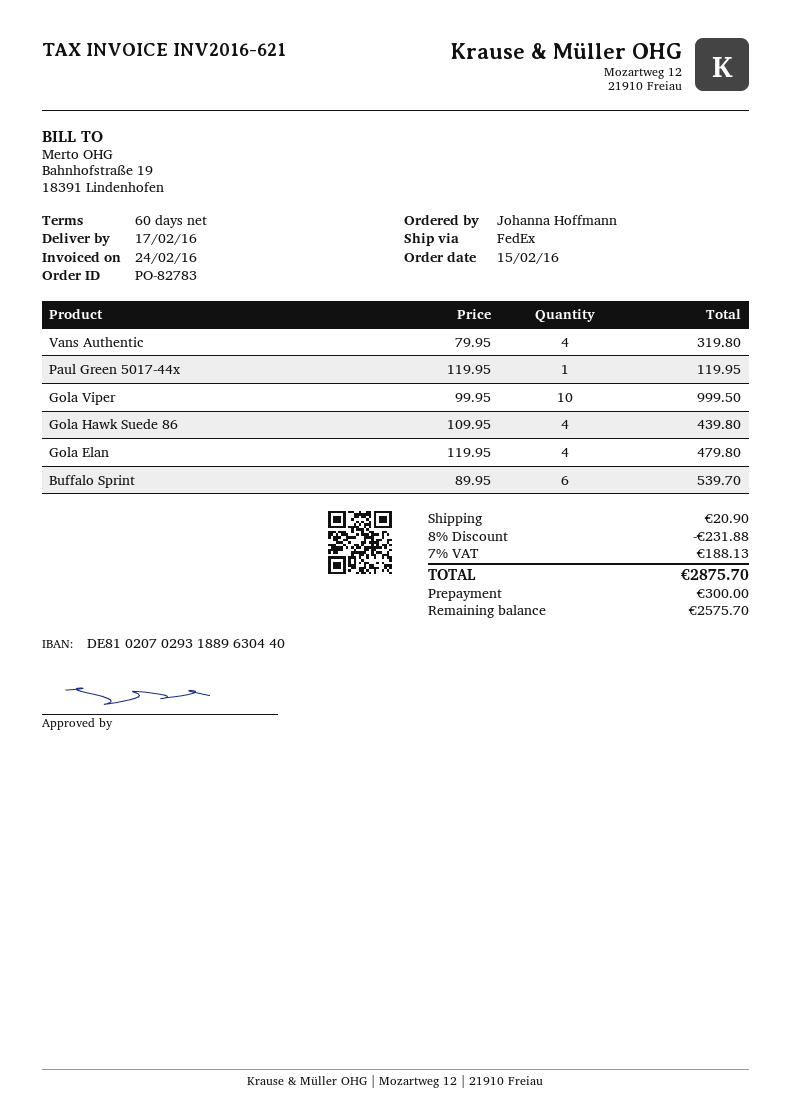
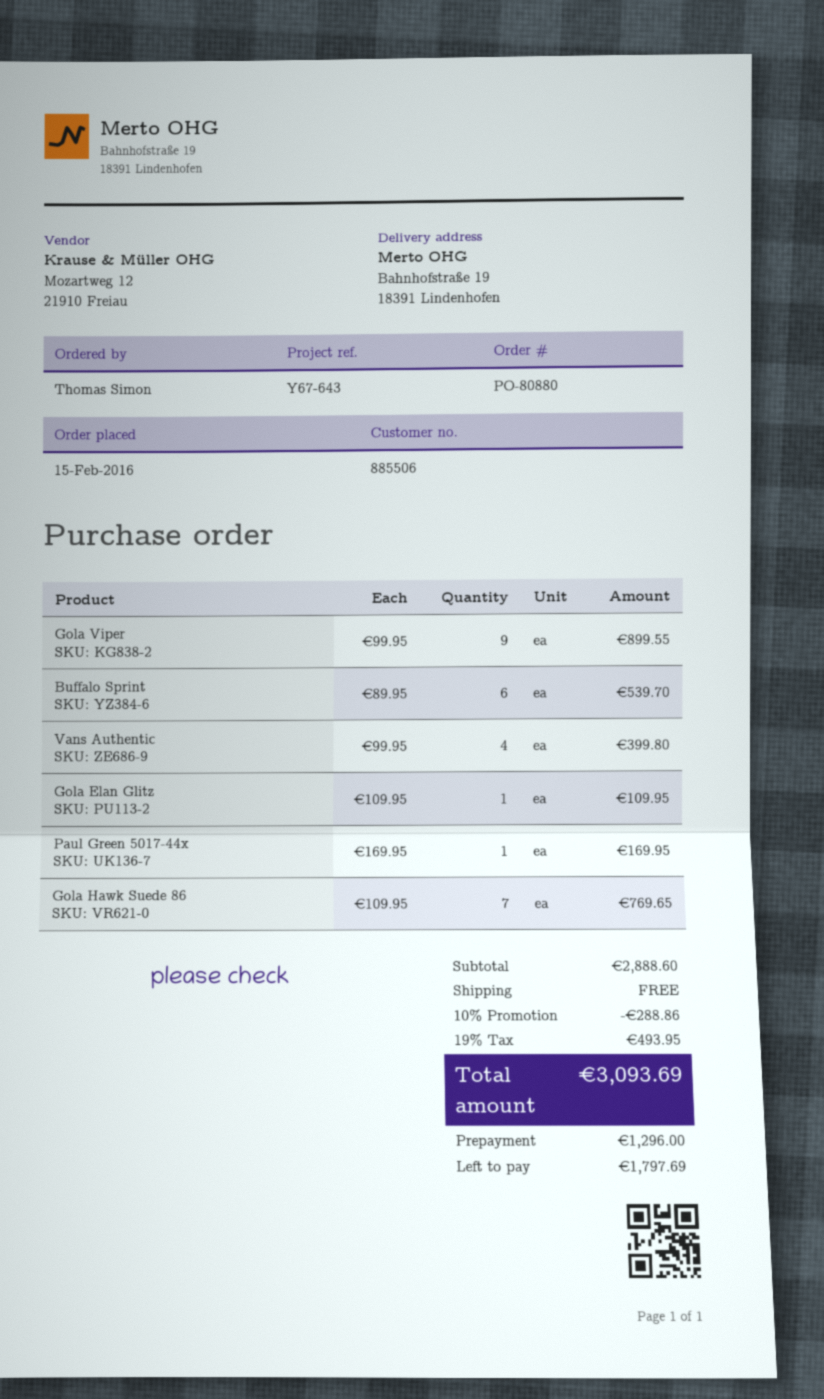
order number: PO-82783 -> PO-80880
ordered by: Johanna Hoffmann -> Thomas Simon
Vans Authentic: 4 x 79.95 = 319.80 -> 4 x 99.95 = 399.80
Paul Green 5017-44x: 1 x 119.95 = 119.95 -> 1 x 169.95 = 169.95
Gola Viper: 10 x 99.95 = 999.50 -> 9 x 99.95 = 899.55
Gola Hawk Suede 86: 4 x 109.95 = 439.80 -> 7 x 109.95 = 769.65
Gola Elan: 4 x 119.95 = 479.80 -> none
Gola Elan Glitz: none -> 1 x 109.95 = 109.95
discount: 8% = 231.88 -> 10% = 288.86
shipping: 20.90 -> 0.00
tax: 7% = 188.13 -> 19% = 493.95
total: 2875.70 -> 3093.69
deposit: 300.00 -> 1296.00
balance: 2575.70 -> 1797.69

